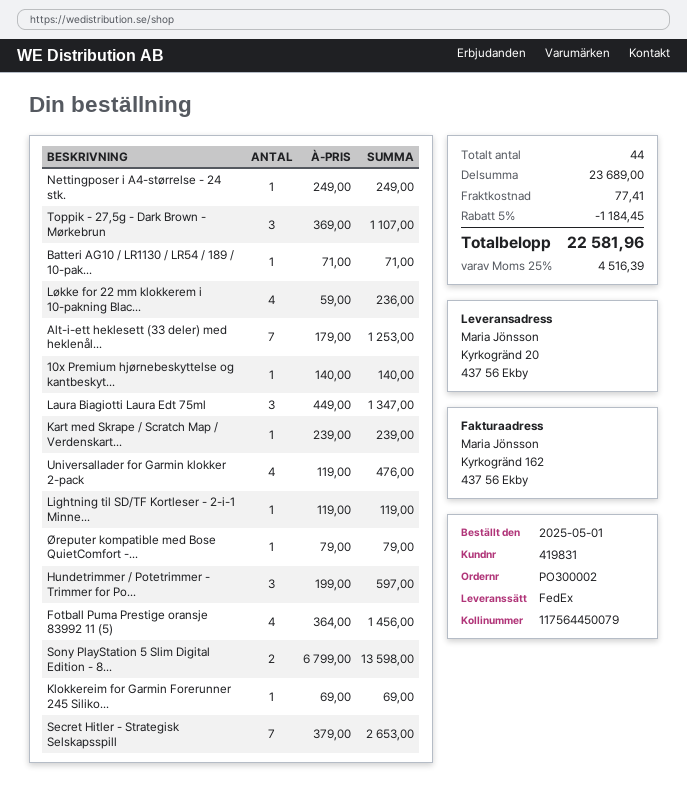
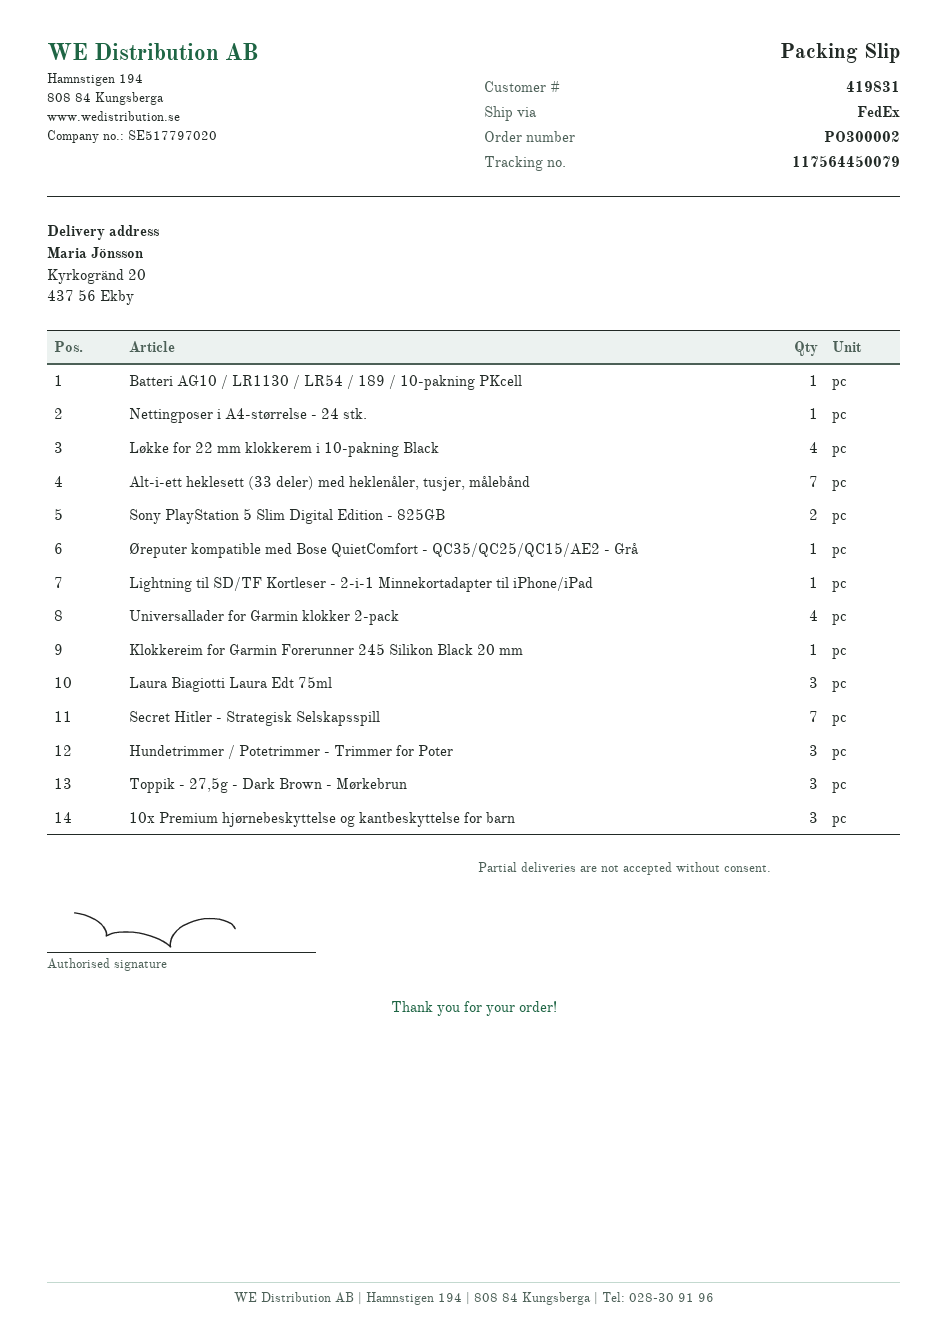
10x Premium hjørnebeskyttelse og kantbeskyt...: 1 -> 3
Kart med Skrape / Scratch Map / Verdenskart...: 1 -> none
Fotball Puma Prestige oransje 83992 11 (5): 4 -> none

